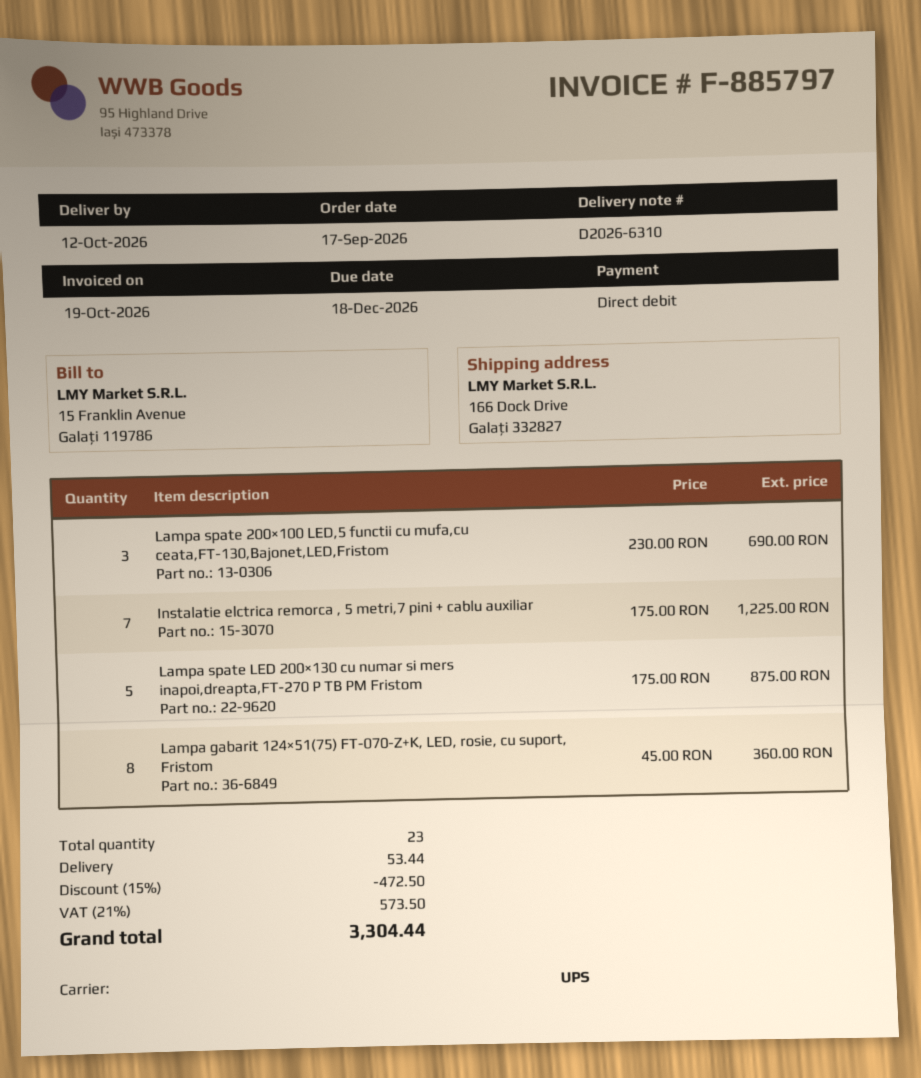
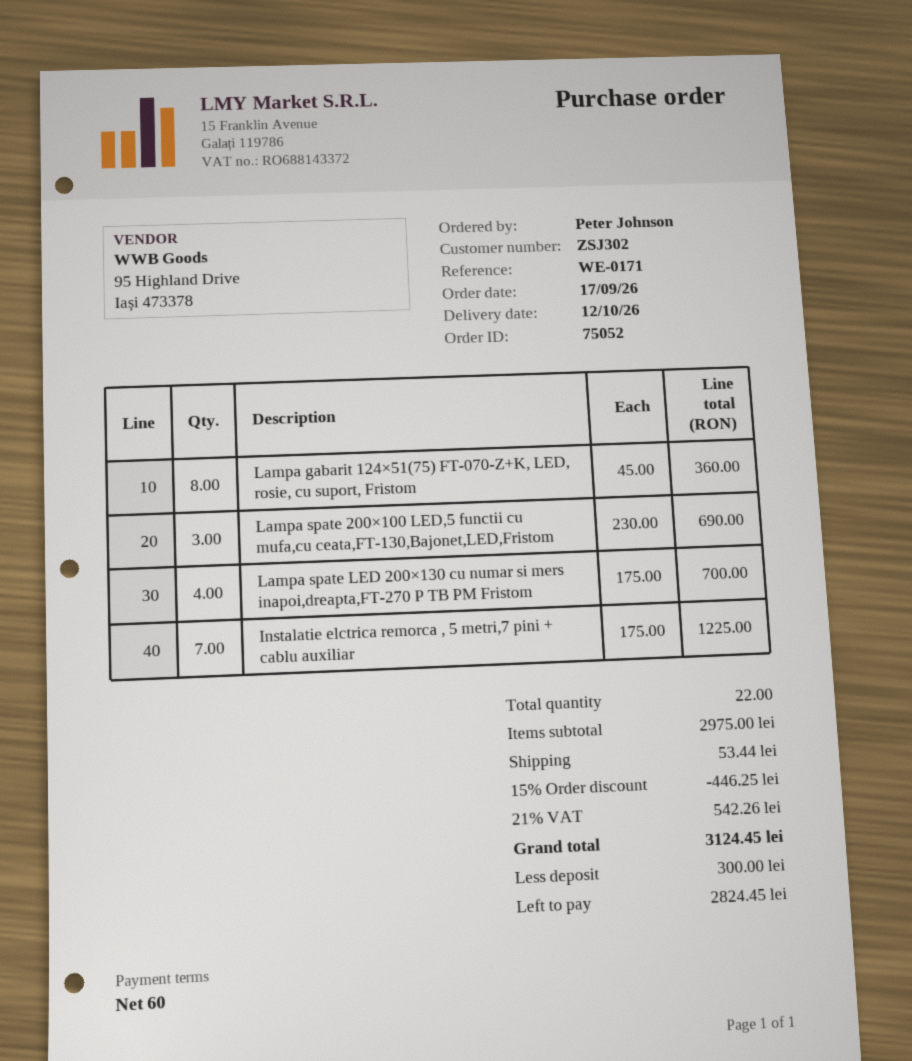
Lampa spate LED 200×130 cu numar si mers inapoi,dreapta,FT-270 P TB PM Fristom: 5 x 175.00 = 875.00 -> 4 x 175.00 = 700.00
total quantity: 23 -> 22
discount: 15% = 472.50 -> 15% = 446.25
tax: 21% = 573.50 -> 21% = 542.26
total: 3304.44 -> 3124.45

